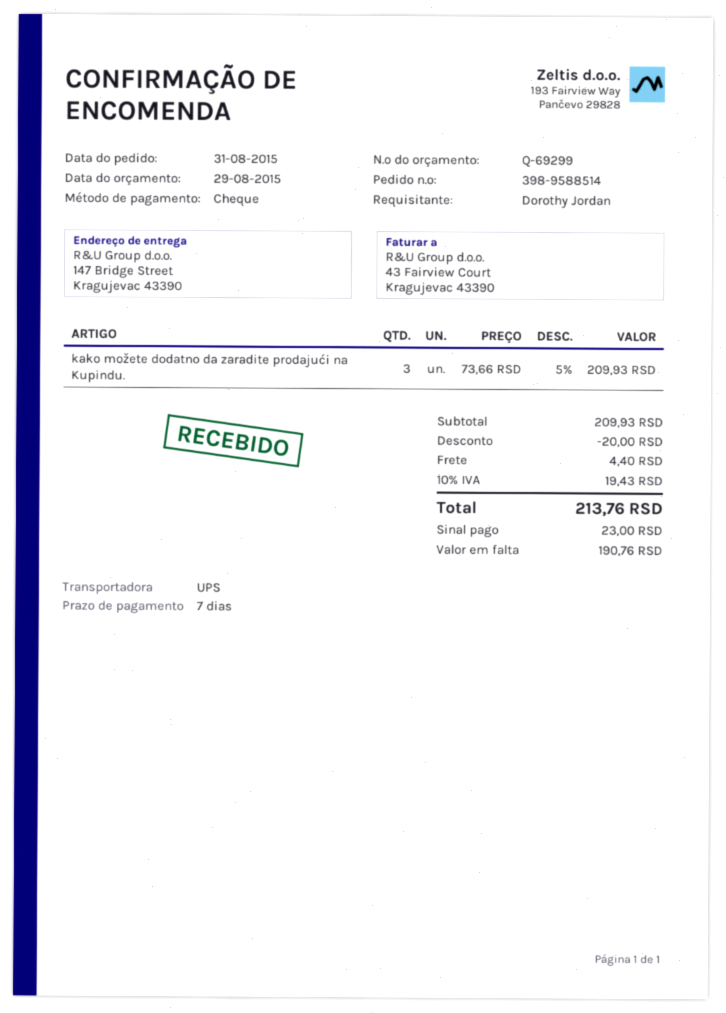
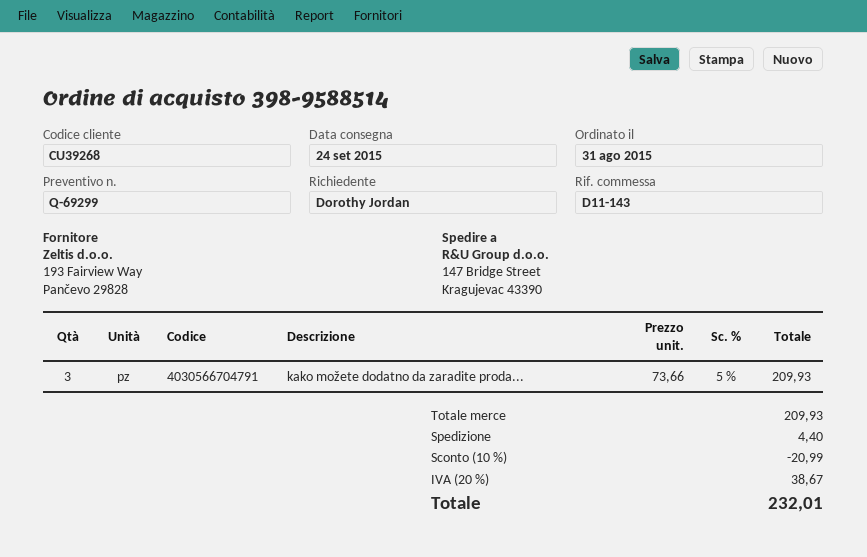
discount: 20.00 -> 20.99
tax: 10% = 19.43 -> 20% = 38.67
total: 213.76 -> 232.01

